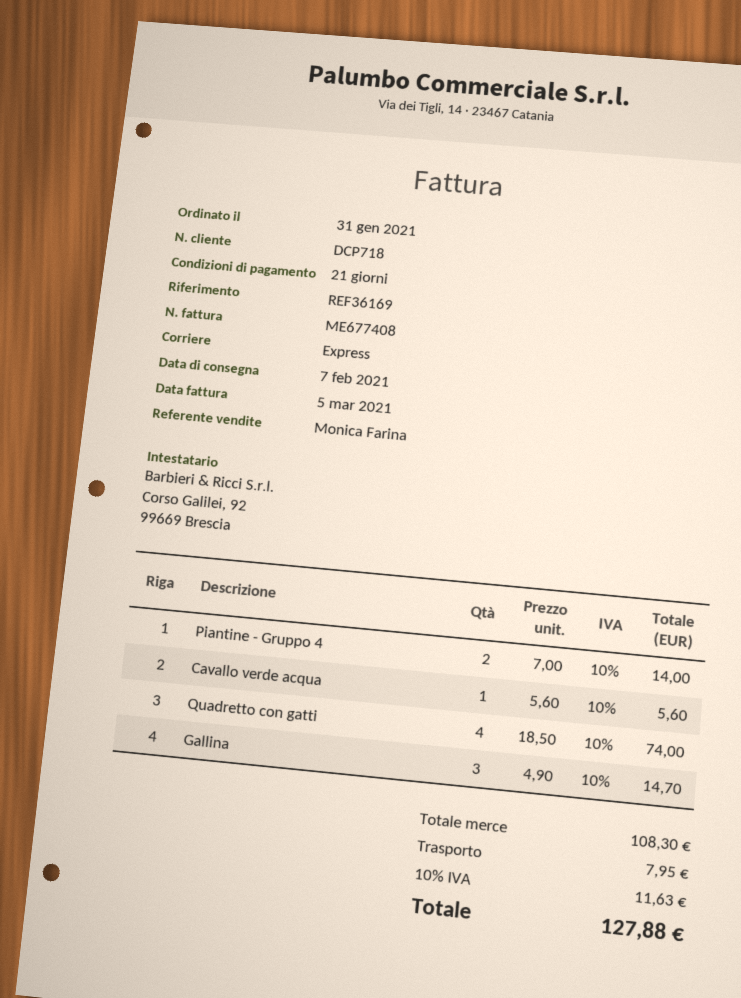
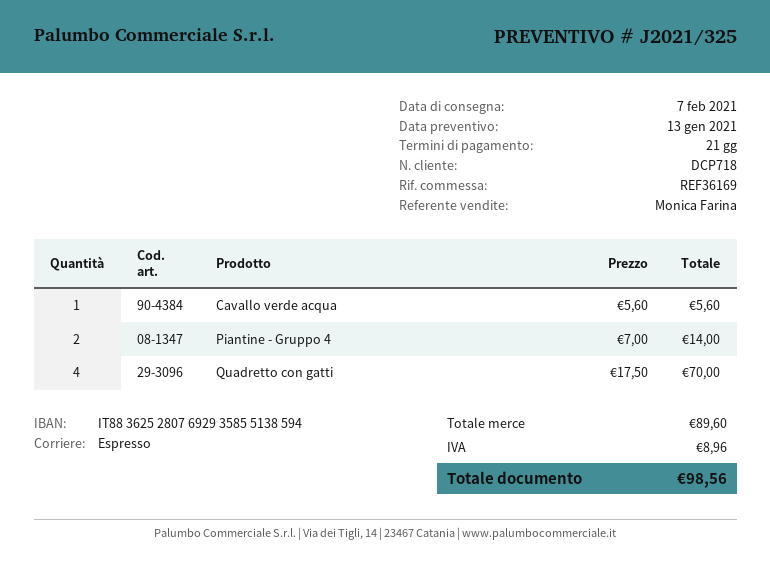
Quadretto con gatti: 4 x 18.50 = 74.00 -> 4 x 17.50 = 70.00
Gallina: 3 x 4.90 = 14.70 -> none
subtotal: 108.30 -> 89.60
shipping: 7.95 -> none
tax: 11.63 -> 8.96
total: 127.88 -> 98.56

